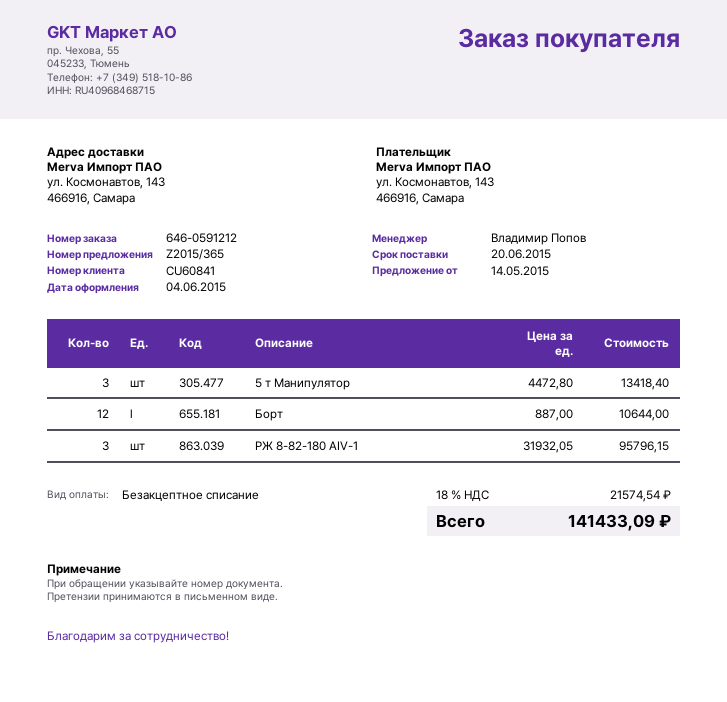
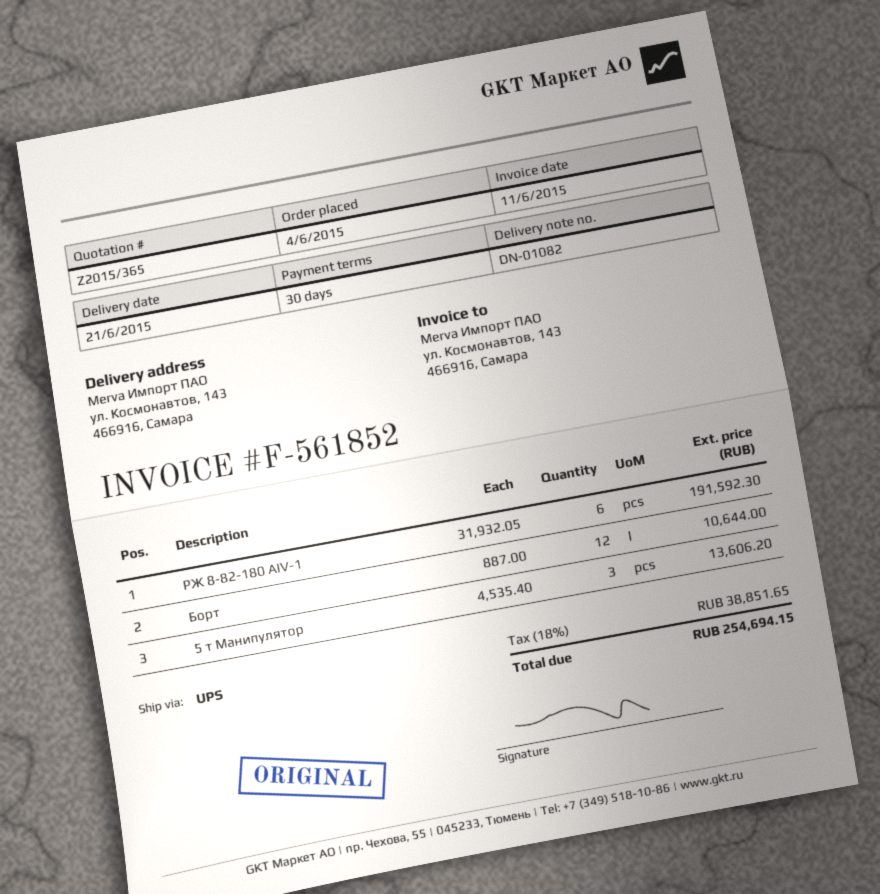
delivery date: 2015-06-20 -> 2015-06-21
5 т Манипулятор: 3 x 4472.80 = 13418.40 -> 3 x 4535.40 = 13606.20
РЖ 8-82-180 АIV-1: 3 x 31932.05 = 95796.15 -> 6 x 31932.05 = 191592.30
tax: 18% = 21574.54 -> 18% = 38851.65
total: 141433.09 -> 254694.15

